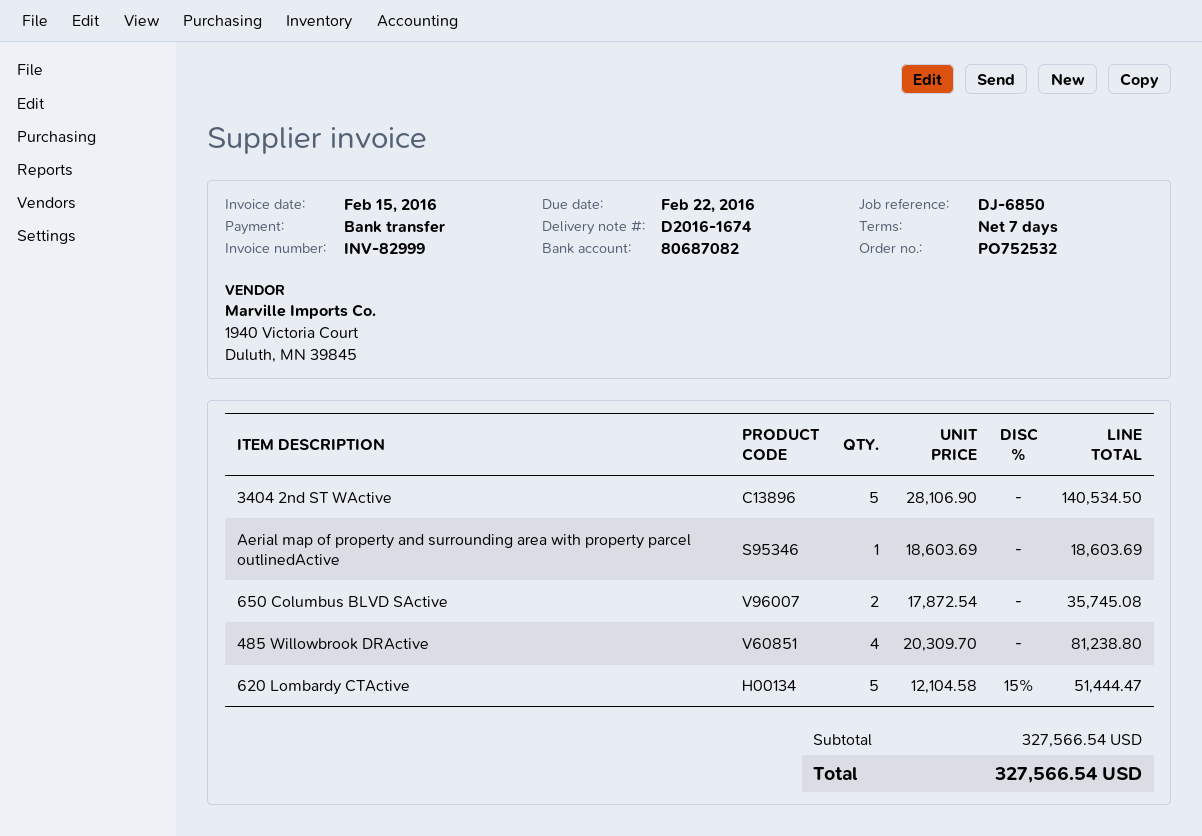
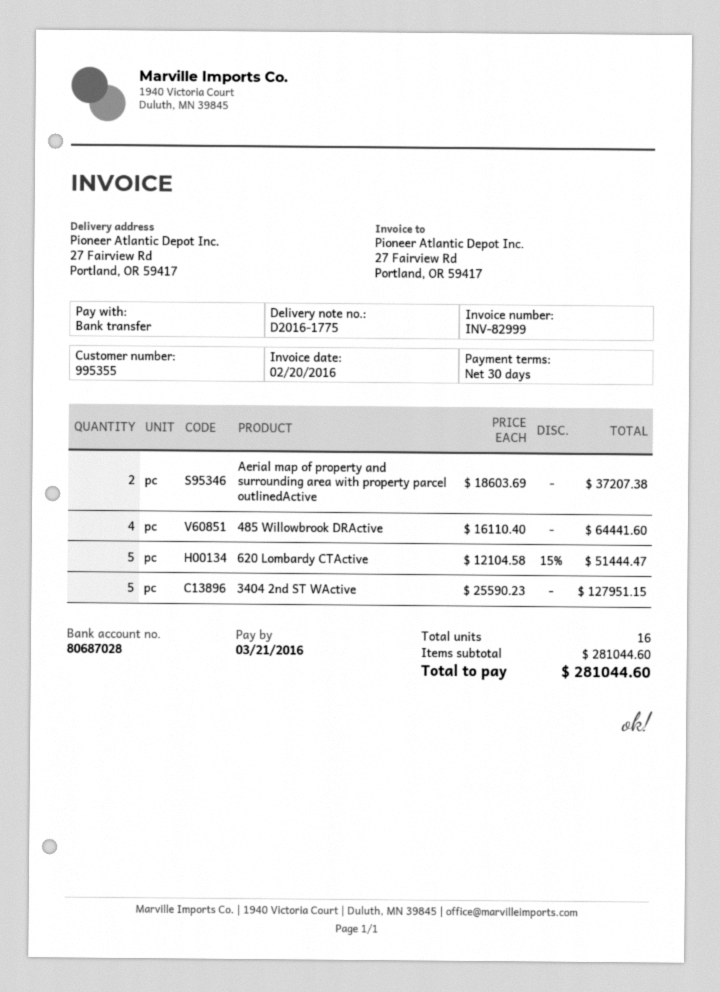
delivery note number: D2016-1674 -> D2016-1775
invoice date: 2016-02-15 -> 2016-02-20
payment terms: 7 days -> 30 days
due date: 2016-02-22 -> 2016-03-21
bank account: 80687082 -> 80687028
3404 2nd ST WActive: 5 x 28106.90 = 140534.50 -> 5 x 25590.23 = 127951.15
Aerial map of property and surrounding area with property parcel outlinedActive: 1 x 18603.69 = 18603.69 -> 2 x 18603.69 = 37207.38
650 Columbus BLVD SActive: 2 x 17872.54 = 35745.08 -> none
485 Willowbrook DRActive: 4 x 20309.70 = 81238.80 -> 4 x 16110.40 = 64441.60
subtotal: 327566.54 -> 281044.60
total: 327566.54 -> 281044.60

